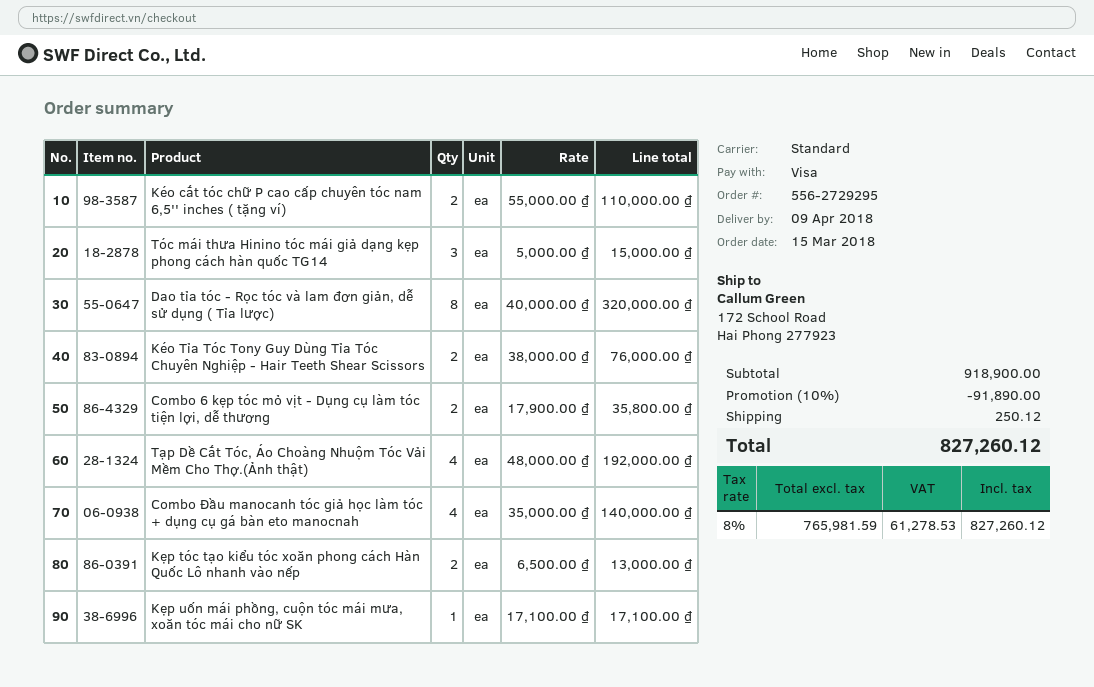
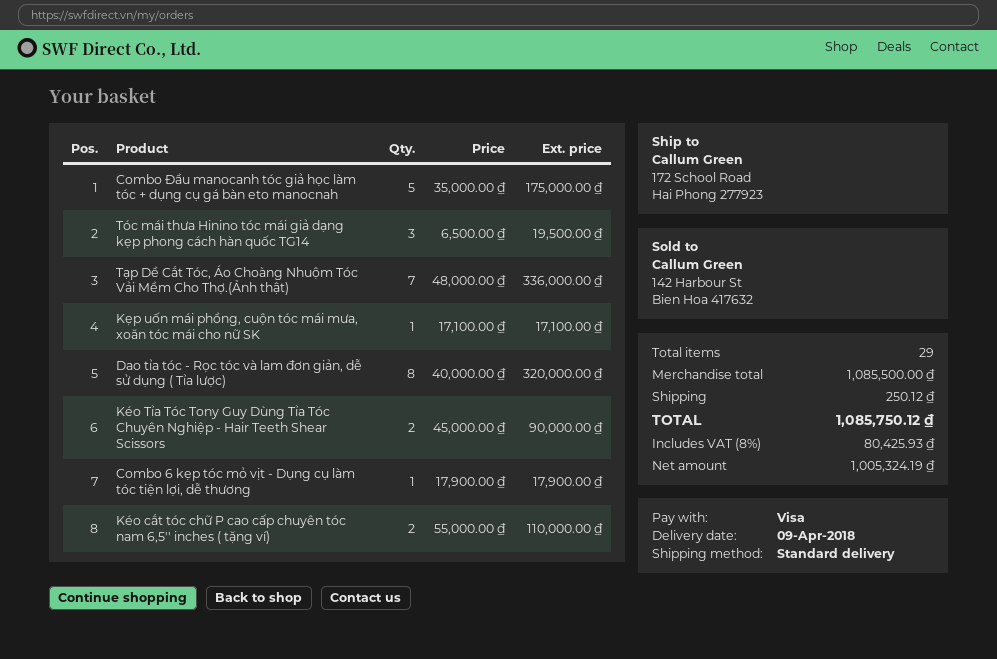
Tóc mái thưa Hinino tóc mái giả dạng kẹp phong cách hàn quốc TG14: 3 x 5000.00 = 15000.00 -> 3 x 6500.00 = 19500.00
Kéo Tỉa Tóc Tony Guy Dùng Tỉa Tóc Chuyên Nghiệp - Hair Teeth Shear Scissors: 2 x 38000.00 = 76000.00 -> 2 x 45000.00 = 90000.00
Combo 6 kẹp tóc mỏ vịt - Dụng cụ làm tóc tiện lợi, dễ thương: 2 x 17900.00 = 35800.00 -> 1 x 17900.00 = 17900.00
Tạp Dề Cắt Tóc, Áo Choàng Nhuộm Tóc Vải Mềm Cho Thợ.(Ảnh thật): 4 x 48000.00 = 192000.00 -> 7 x 48000.00 = 336000.00
Combo Đầu manocanh tóc giả học làm tóc + dụng cụ gá bàn eto manocnah: 4 x 35000.00 = 140000.00 -> 5 x 35000.00 = 175000.00
Kẹp tóc tạo kiểu tóc xoăn phong cách Hàn Quốc Lô nhanh vào nếp: 2 x 6500.00 = 13000.00 -> none
subtotal: 918900.00 -> 1085500.00
discount: 10% = 91890.00 -> none
net: 765981.59 -> 1005324.19
tax: 8% = 61278.53 -> 8% = 80425.93
total: 827260.12 -> 1085750.12

